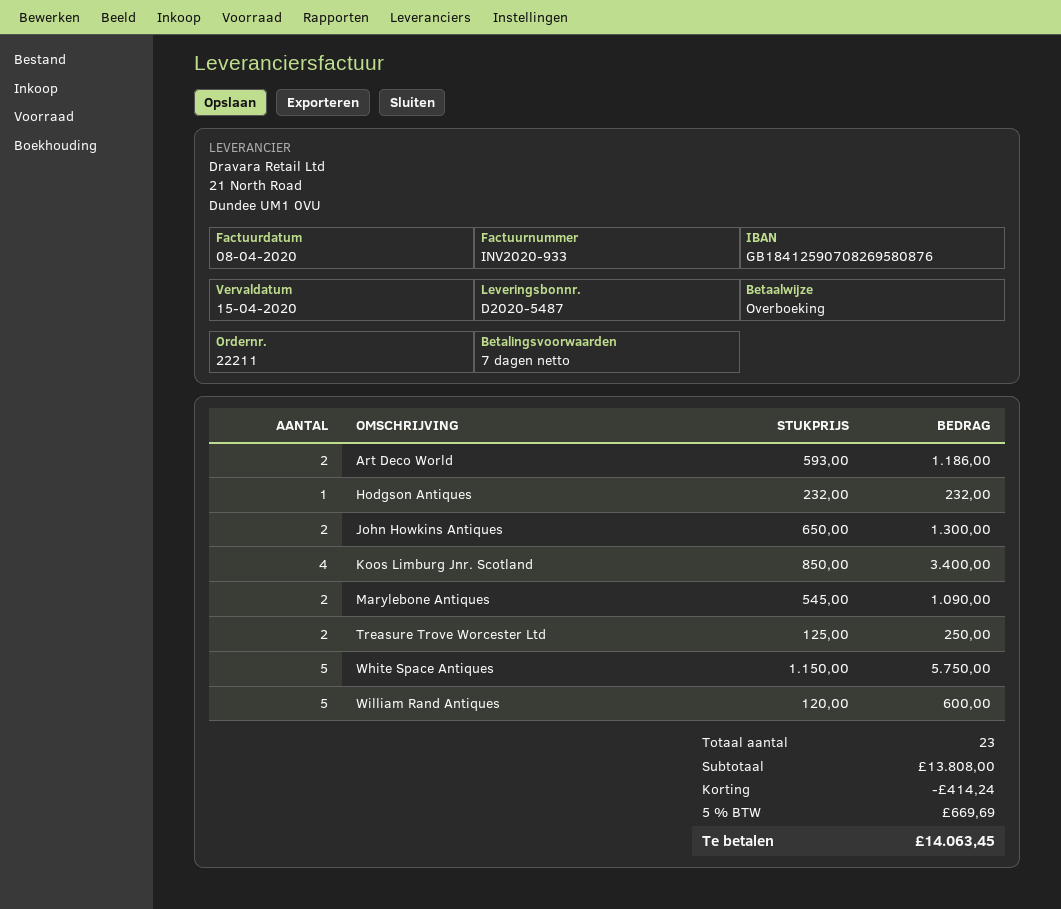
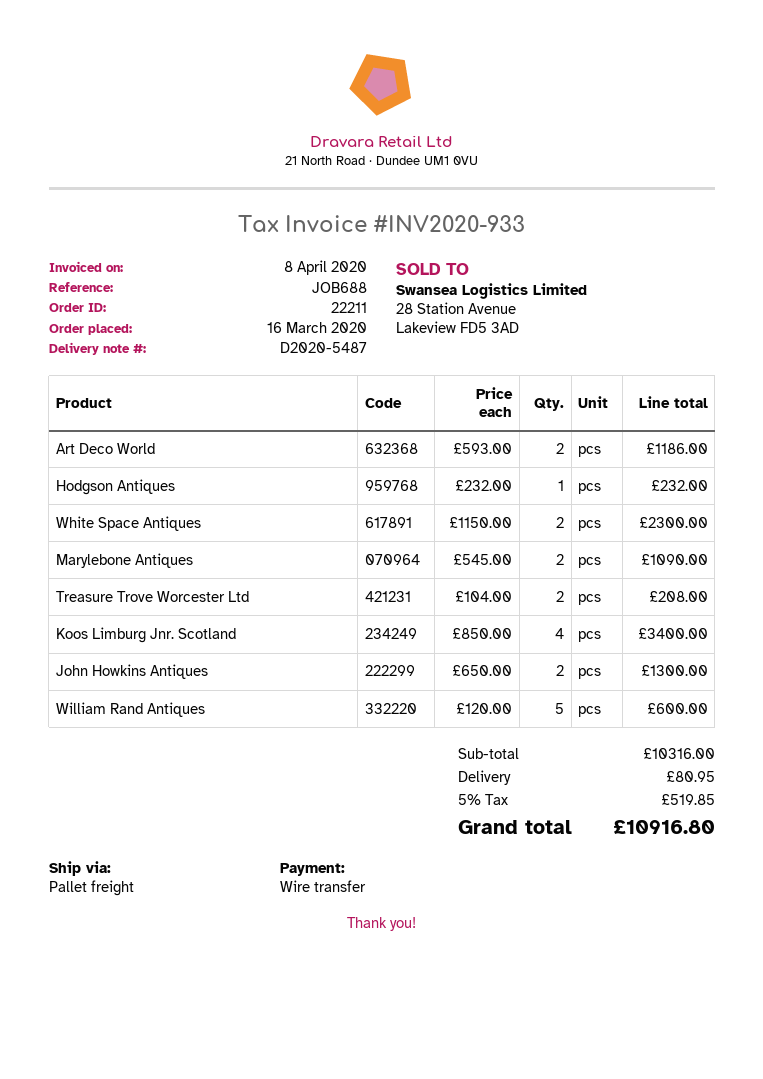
Treasure Trove Worcester Ltd: 2 x 125.00 = 250.00 -> 2 x 104.00 = 208.00
White Space Antiques: 5 x 1150.00 = 5750.00 -> 2 x 1150.00 = 2300.00
subtotal: 13808.00 -> 10316.00
discount: 414.24 -> none
shipping: none -> 80.95
tax: 5% = 669.69 -> 5% = 519.85
total: 14063.45 -> 10916.80

